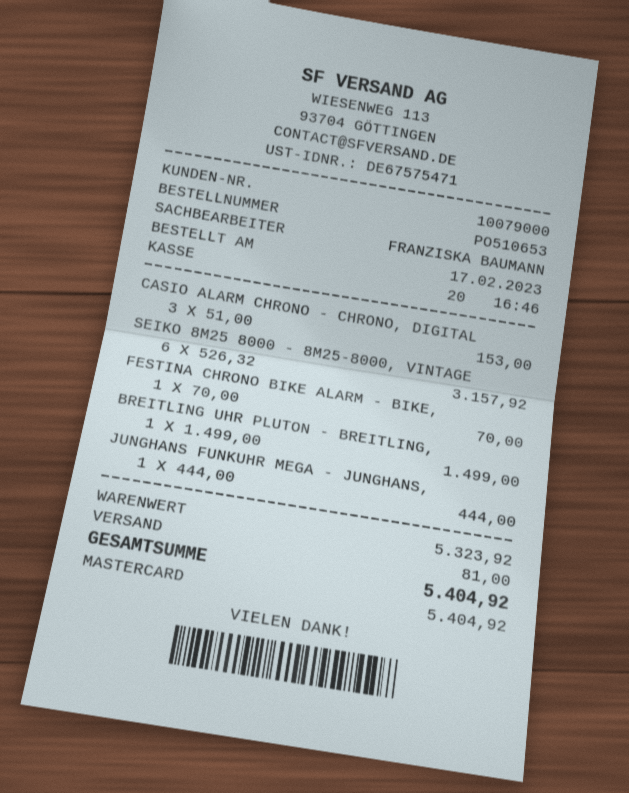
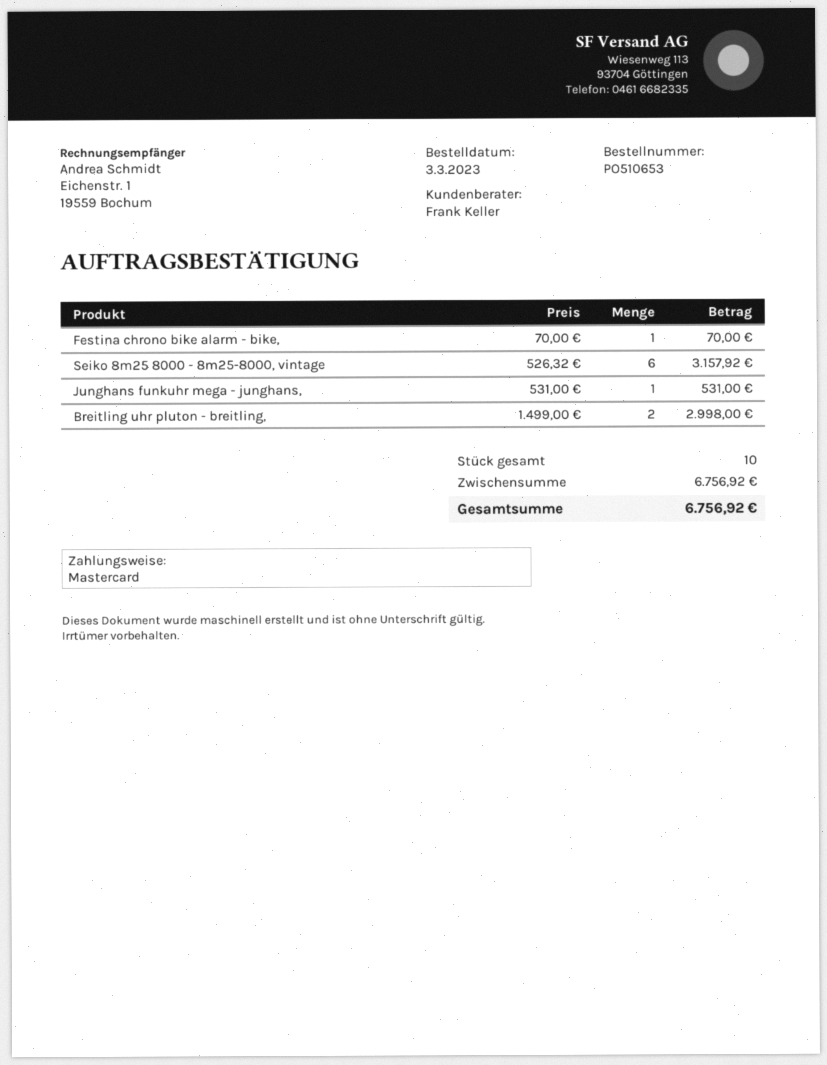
order date: 2023-02-17 -> 2023-03-03
sales rep: FRANZISKA BAUMANN -> Frank Keller
CASIO ALARM CHRONO - CHRONO, DIGITAL: 3 x 51.00 = 153.00 -> none
BREITLING UHR PLUTON - BREITLING,: 1 x 1499.00 = 1499.00 -> 2 x 1499.00 = 2998.00
JUNGHANS FUNKUHR MEGA - JUNGHANS,: 1 x 444.00 = 444.00 -> 1 x 531.00 = 531.00
subtotal: 5323.92 -> 6756.92
shipping: 81.00 -> none
total: 5404.92 -> 6756.92

